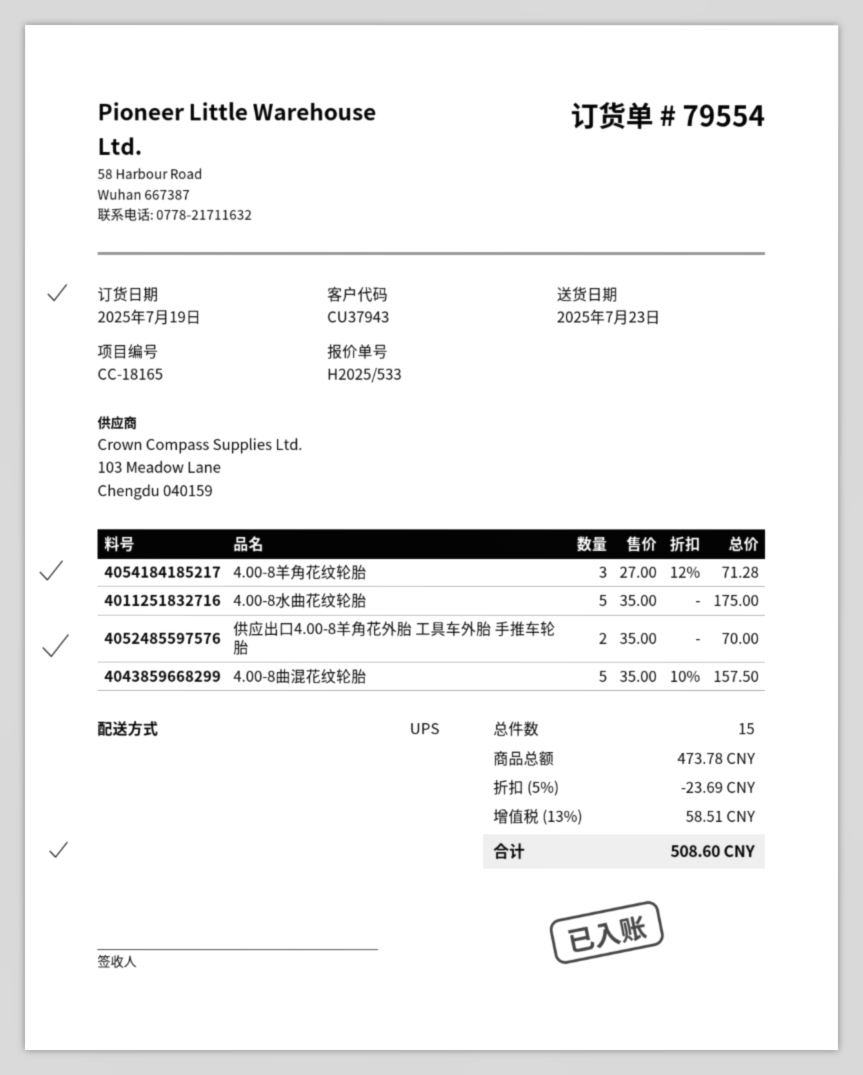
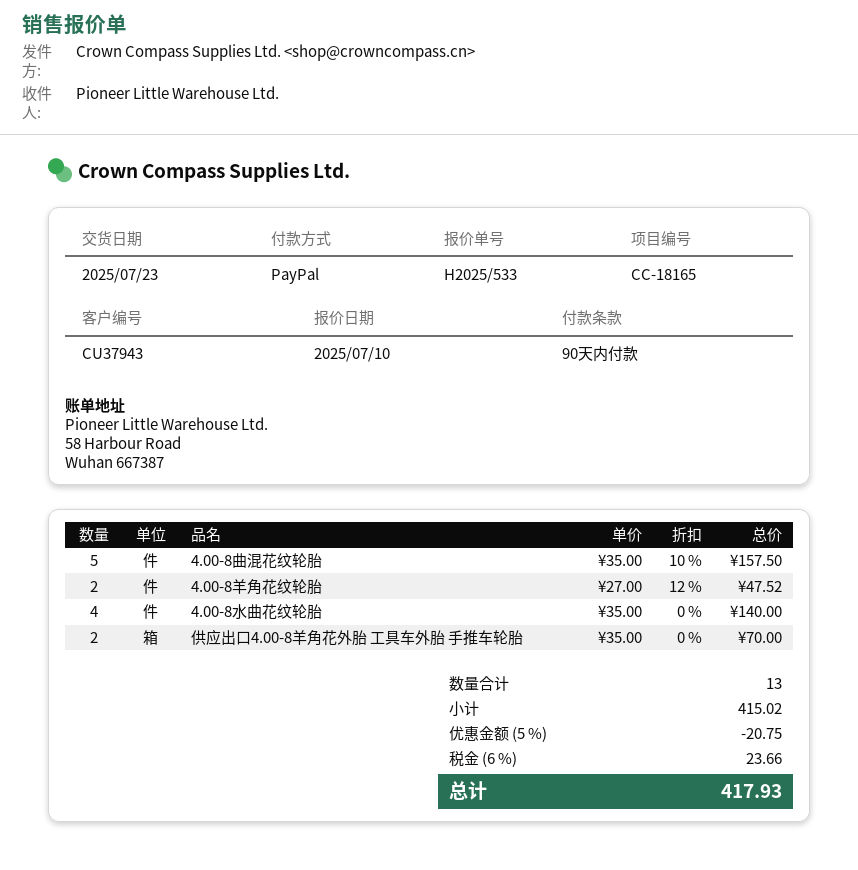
4.00-8羊角花纹轮胎: 3 x 27.00 - 12% = 71.28 -> 2 x 27.00 - 12% = 47.52
4.00-8水曲花纹轮胎: 5 x 35.00 = 175.00 -> 4 x 35.00 = 140.00
total quantity: 15 -> 13
subtotal: 473.78 -> 415.02
discount: 5% = 23.69 -> 5% = 20.75
tax: 13% = 58.51 -> 6% = 23.66
total: 508.60 -> 417.93

